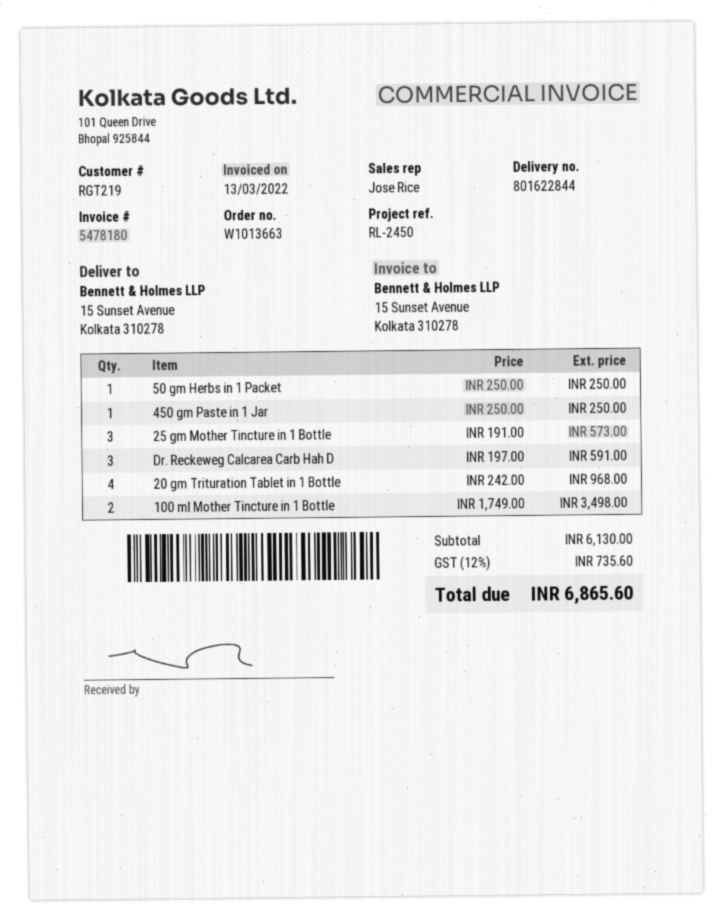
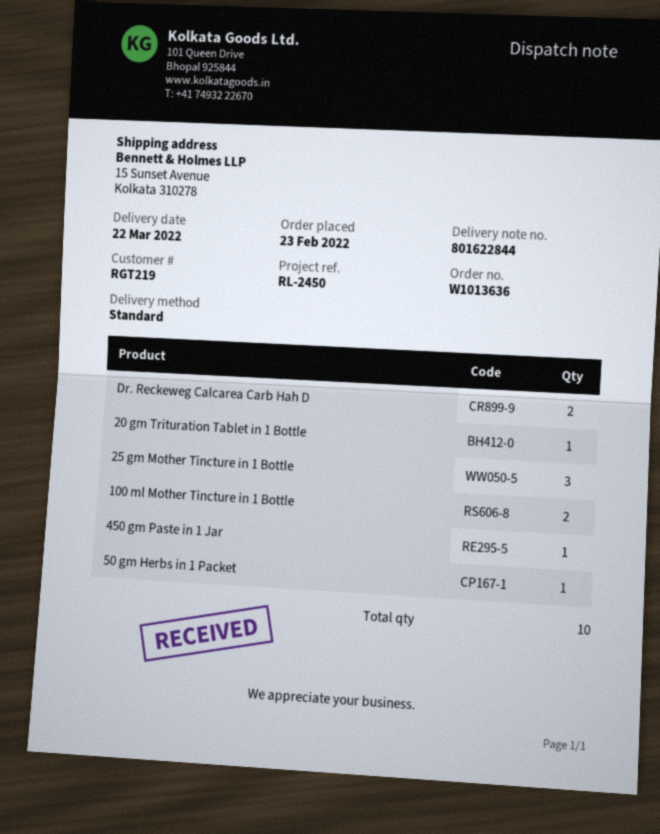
order number: W1013663 -> W1013636
Dr. Reckeweg Calcarea Carb Hah D: 3 -> 2
20 gm Trituration Tablet in 1 Bottle: 4 -> 1

